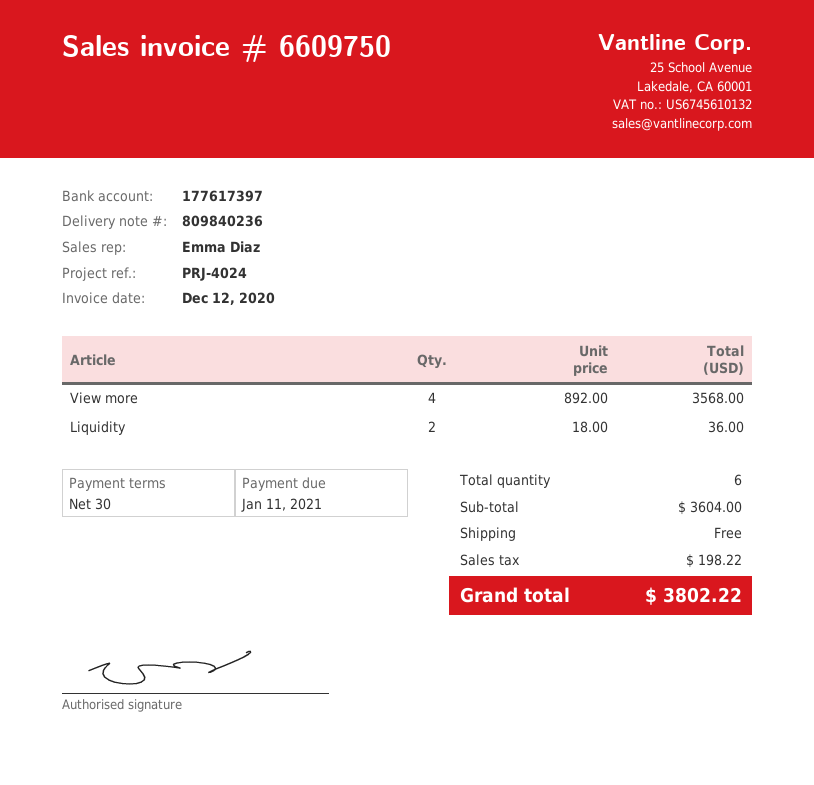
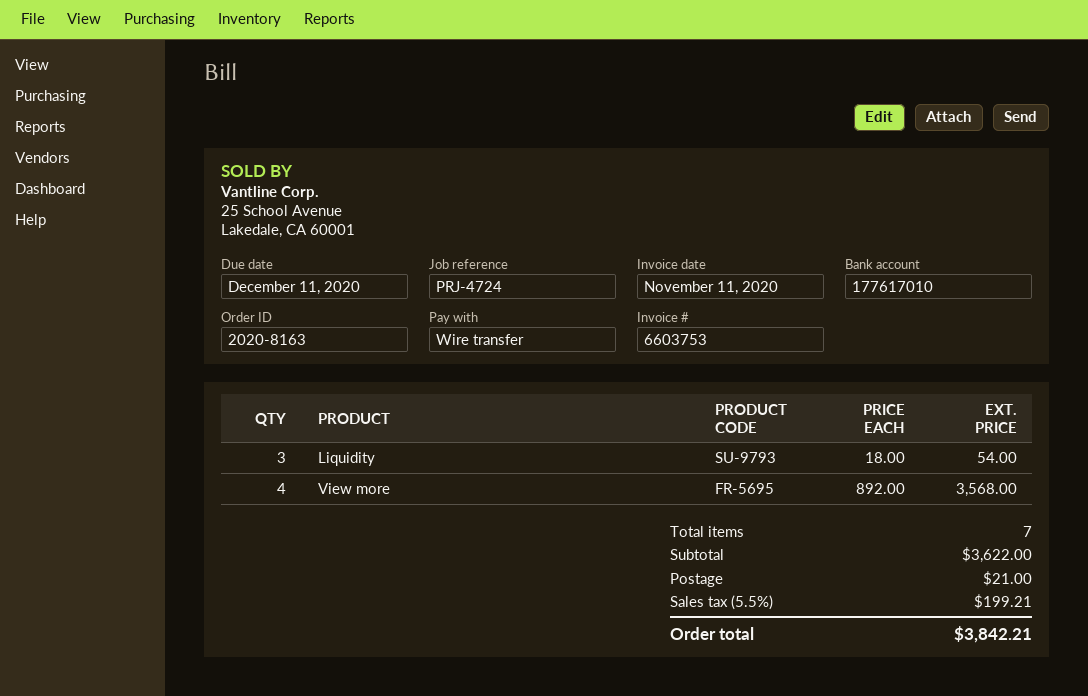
invoice number: 6609750 -> 6603753
invoice date: 2020-12-12 -> 2020-11-11
due date: 2021-01-11 -> 2020-12-11
reference: PRJ-4024 -> PRJ-4724
bank account: 177617397 -> 177617010
Liquidity: 2 x 18.00 = 36.00 -> 3 x 18.00 = 54.00
total quantity: 6 -> 7
subtotal: 3604.00 -> 3622.00
shipping: 0.00 -> 21.00
tax: 198.22 -> 199.21
total: 3802.22 -> 3842.21

